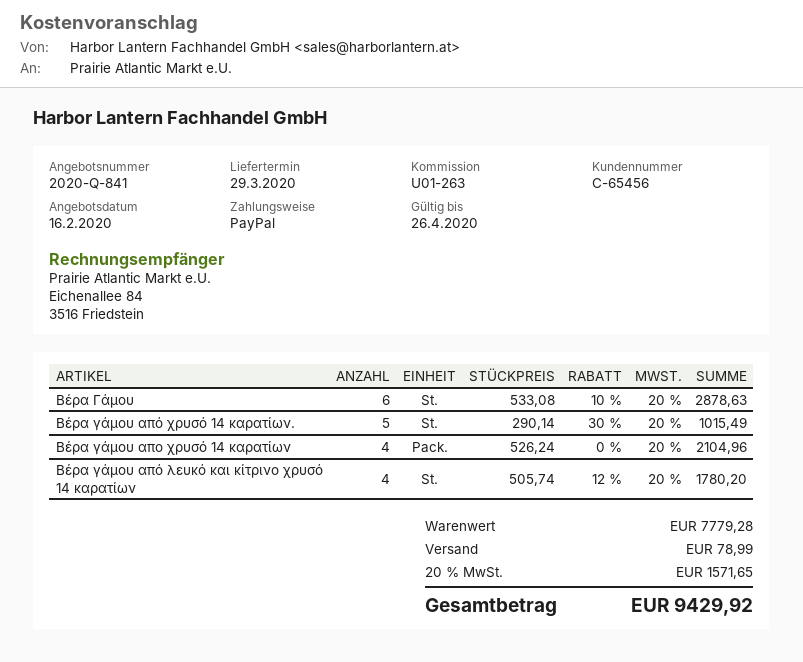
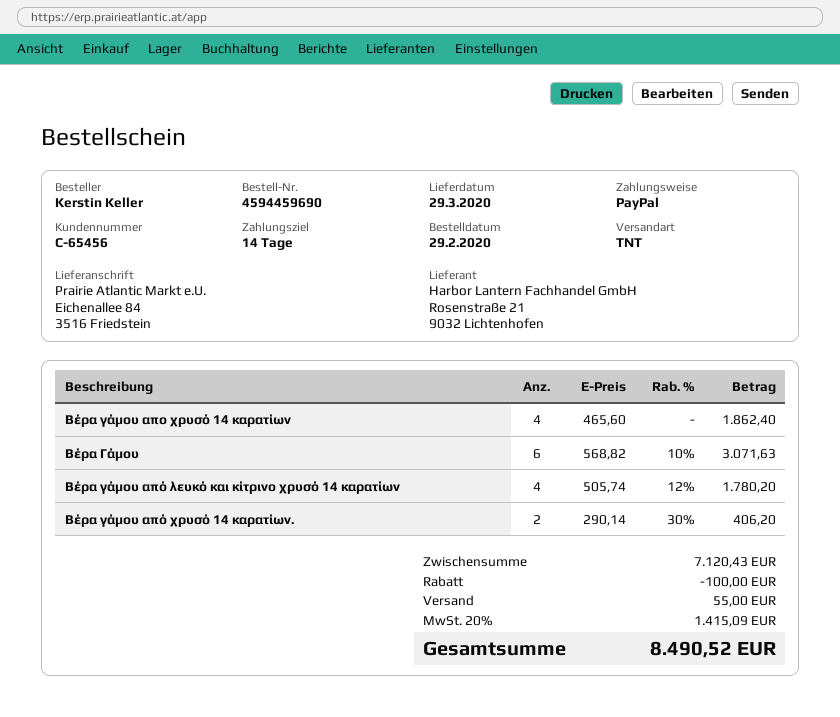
Βέρα Γάμου: 6 x 533.08 - 10% = 2878.63 -> 6 x 568.82 - 10% = 3071.63
Βέρα γάμου από χρυσό 14 καρατίων.: 5 x 290.14 - 30% = 1015.49 -> 2 x 290.14 - 30% = 406.20
Βέρα γάμου απο χρυσό 14 καρατίων: 4 x 526.24 = 2104.96 -> 4 x 465.60 = 1862.40
subtotal: 7779.28 -> 7120.43
discount: none -> 100.00
shipping: 78.99 -> 55.00
tax: 20% = 1571.65 -> 20% = 1415.09
total: 9429.92 -> 8490.52

